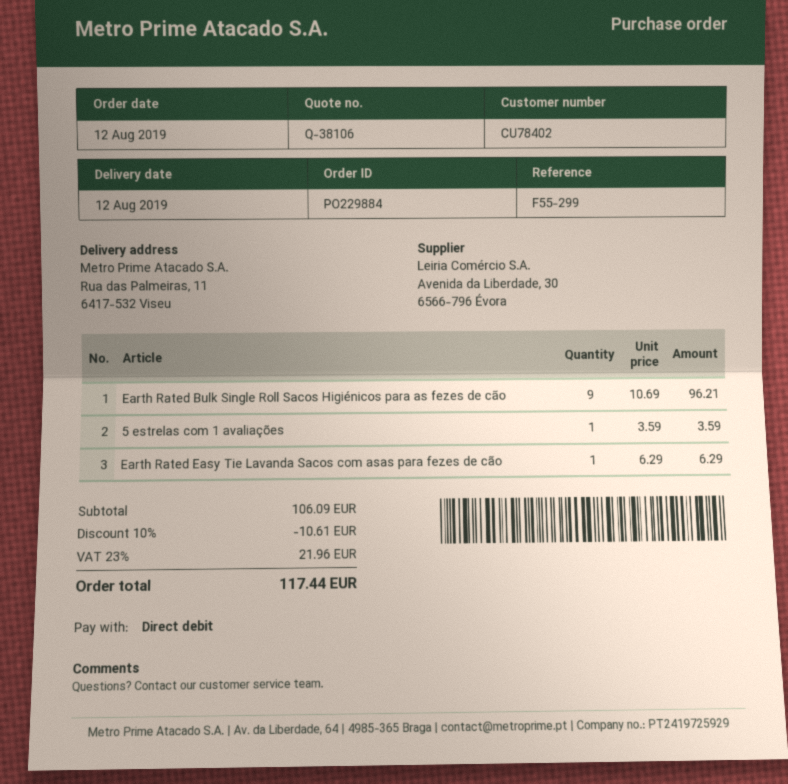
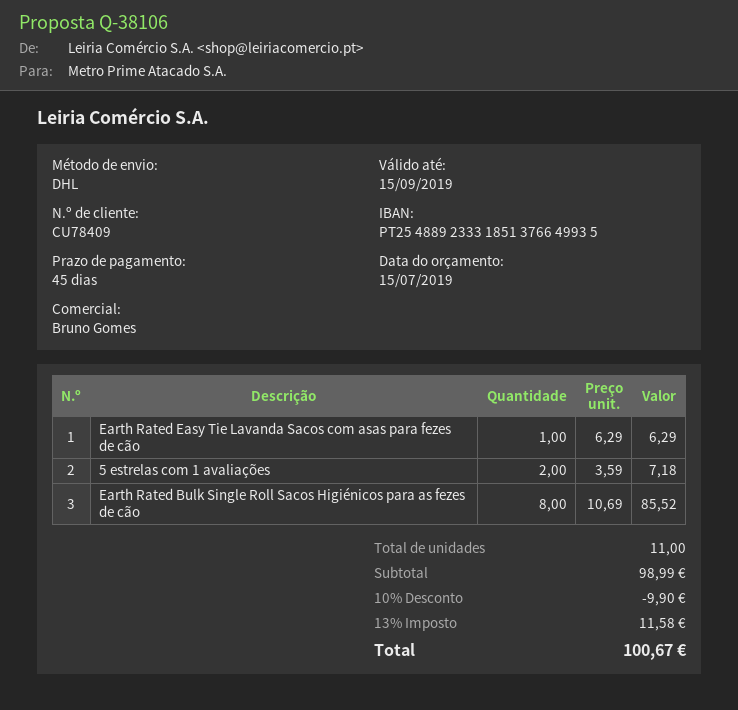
customer number: CU78402 -> CU78409
Earth Rated Bulk Single Roll Sacos Higiénicos para as fezes de cão: 9 x 10.69 = 96.21 -> 8 x 10.69 = 85.52
5 estrelas com 1 avaliações: 1 x 3.59 = 3.59 -> 2 x 3.59 = 7.18
subtotal: 106.09 -> 98.99
discount: 10% = 10.61 -> 10% = 9.90
tax: 23% = 21.96 -> 13% = 11.58
total: 117.44 -> 100.67

